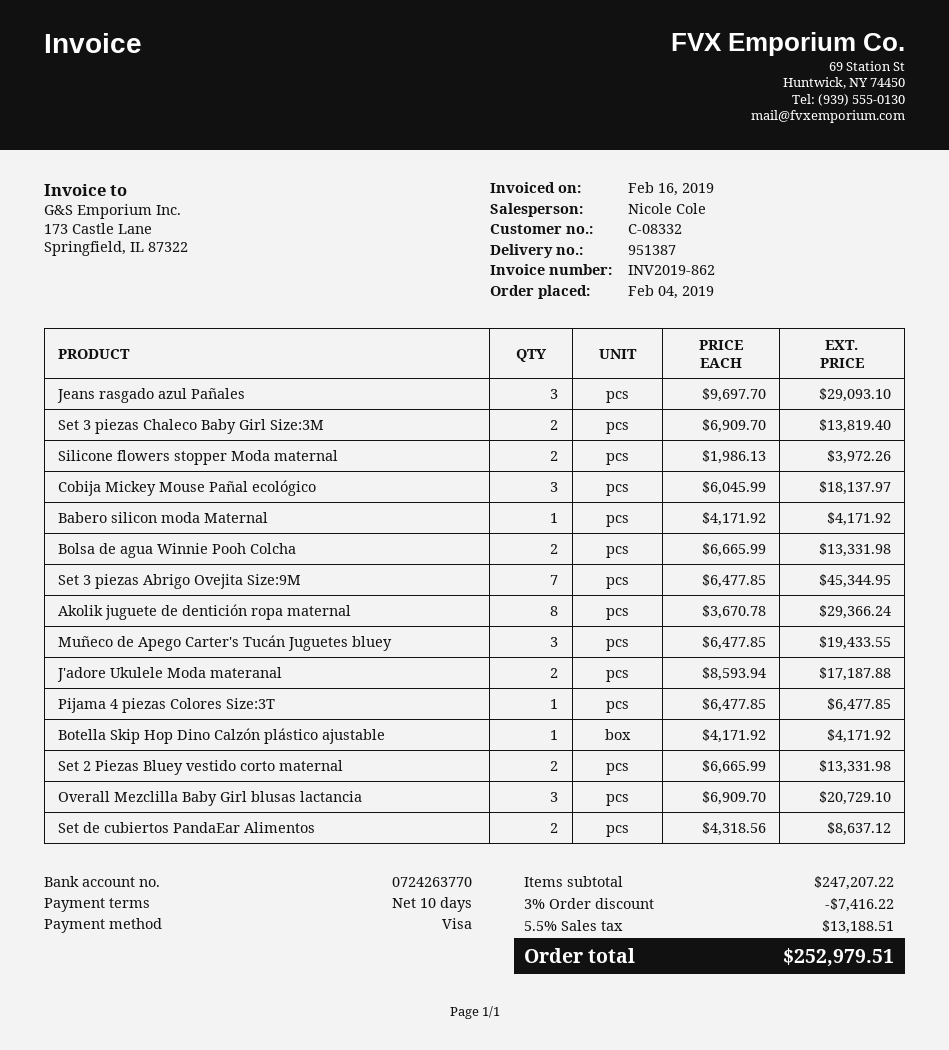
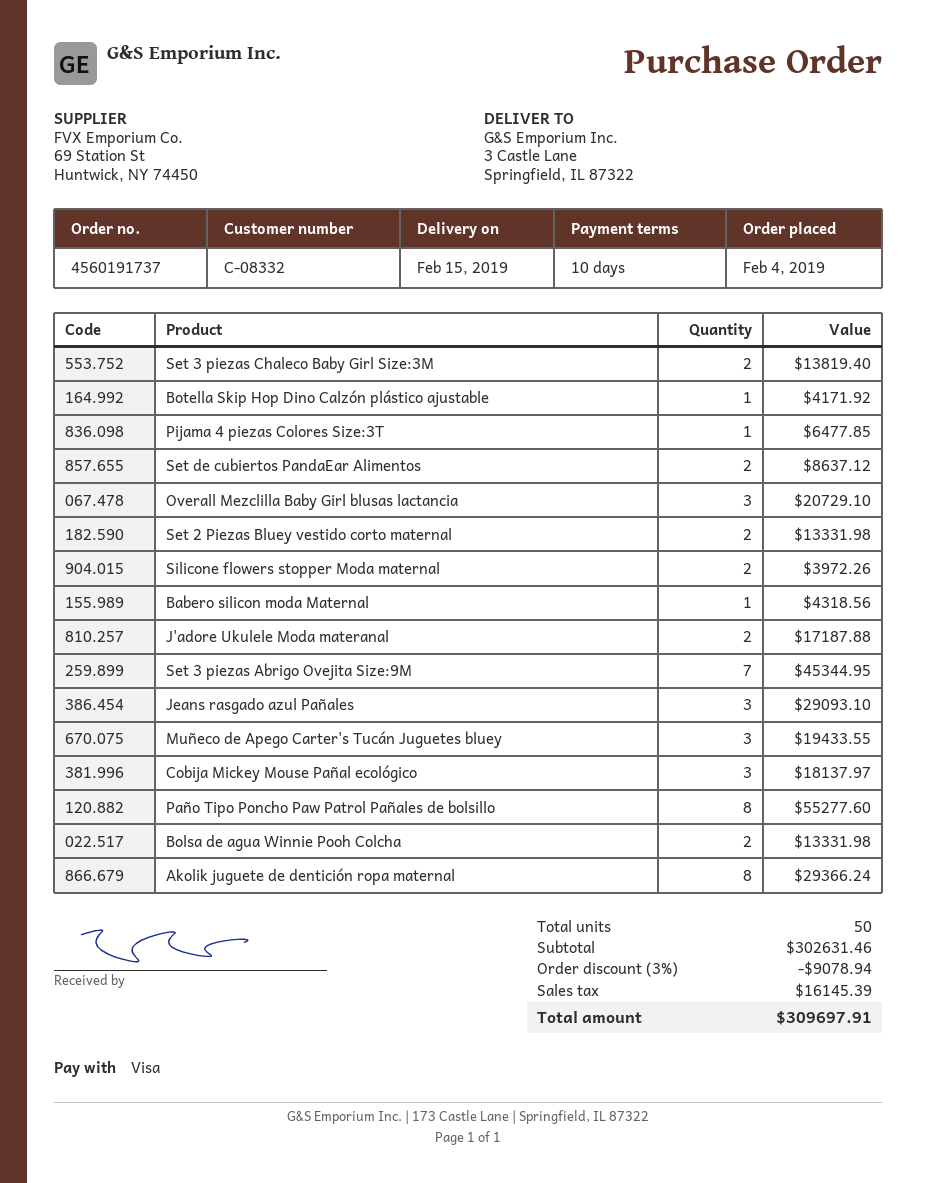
Babero silicon moda Maternal: 1 for 4171.92 -> 1 for 4318.56
Paño Tipo Poncho Paw Patrol Pañales de bolsillo: none -> 8 for 55277.60
subtotal: 247207.22 -> 302631.46
discount: 3% = 7416.22 -> 3% = 9078.94
tax: 13188.51 -> 16145.39
total: 252979.51 -> 309697.91

